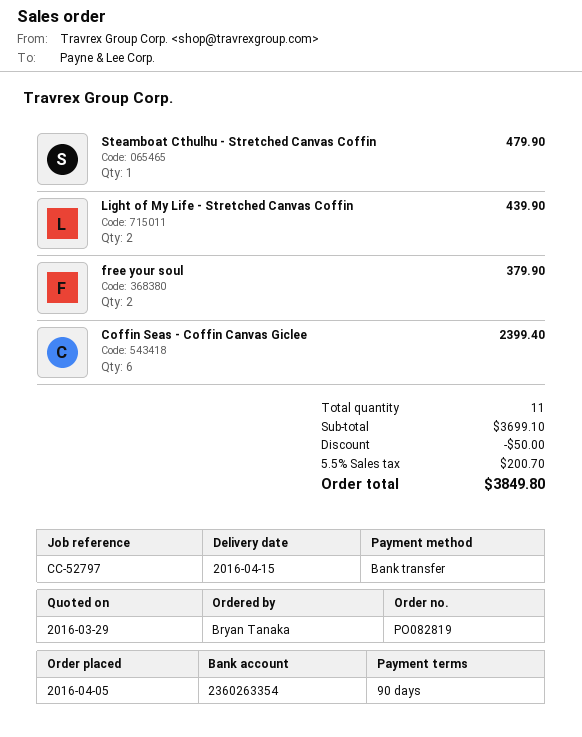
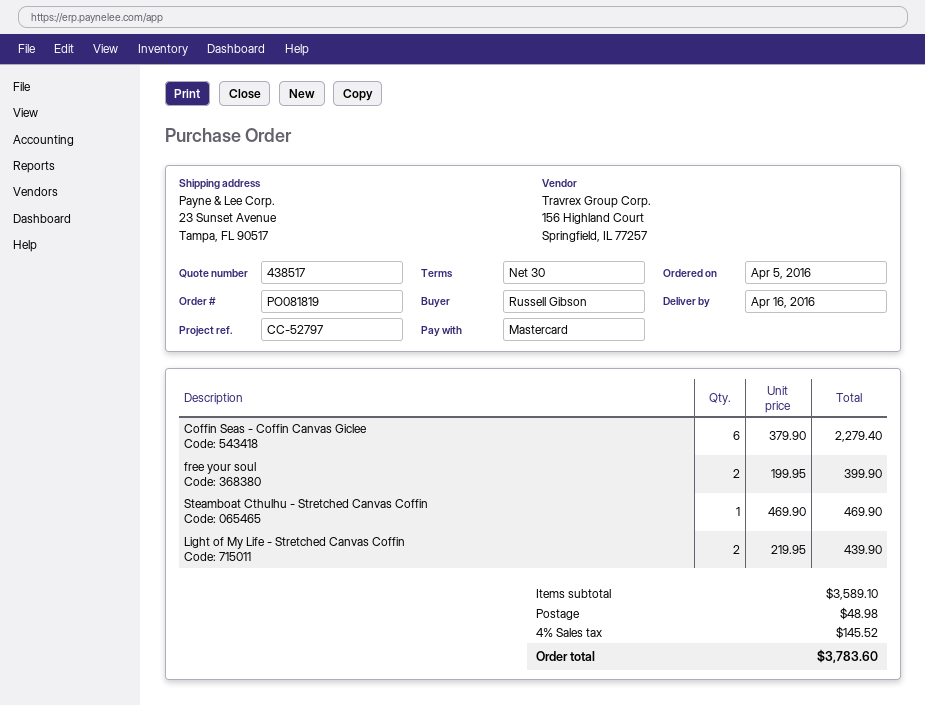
order number: PO082819 -> PO081819
delivery date: 2016-04-15 -> 2016-04-16
payment terms: 90 days -> 30 days
ordered by: Bryan Tanaka -> Russell Gibson
payment method: bank transfer -> Mastercard
Steamboat Cthulhu - Stretched Canvas Coffin: 1 for 479.90 -> 1 for 469.90
free your soul: 2 for 379.90 -> 2 for 399.90
Coffin Seas - Coffin Canvas Giclee: 6 for 2399.40 -> 6 for 2279.40
subtotal: 3699.10 -> 3589.10
discount: 50.00 -> none
shipping: none -> 48.98
tax: 5.5% = 200.70 -> 4% = 145.52
total: 3849.80 -> 3783.60

